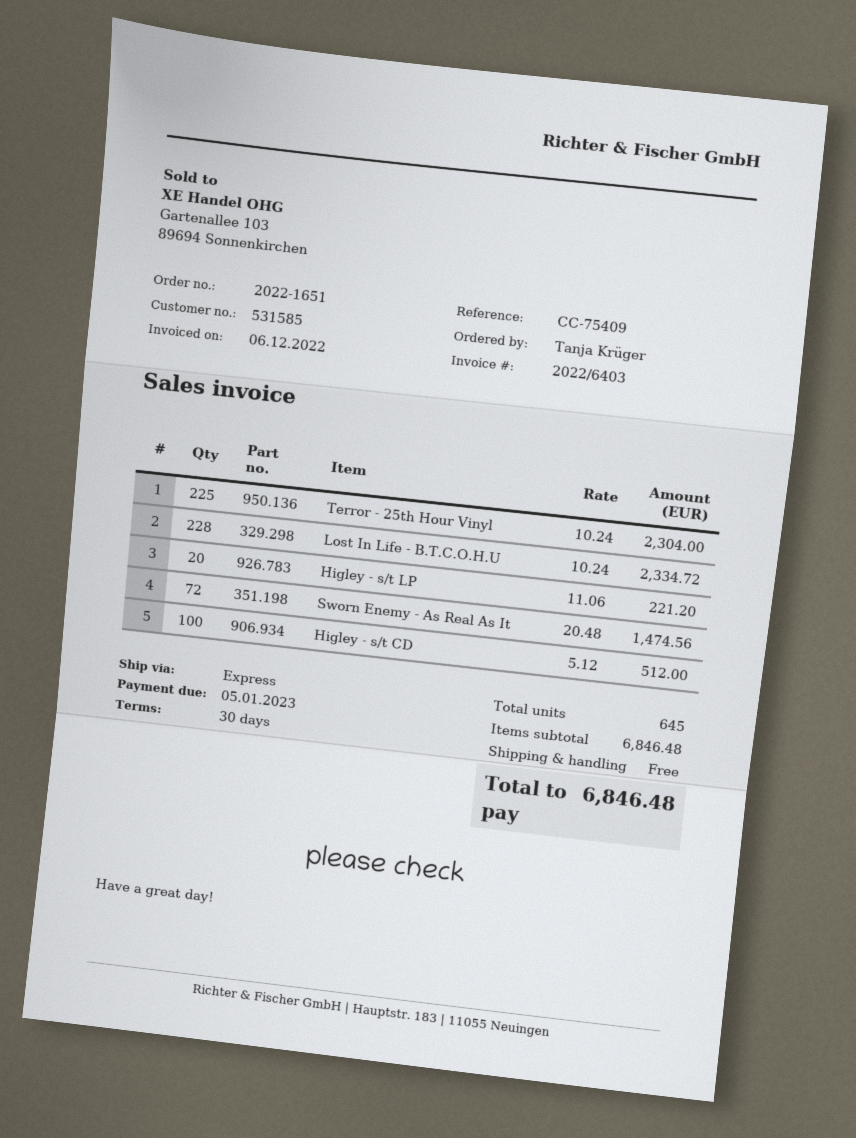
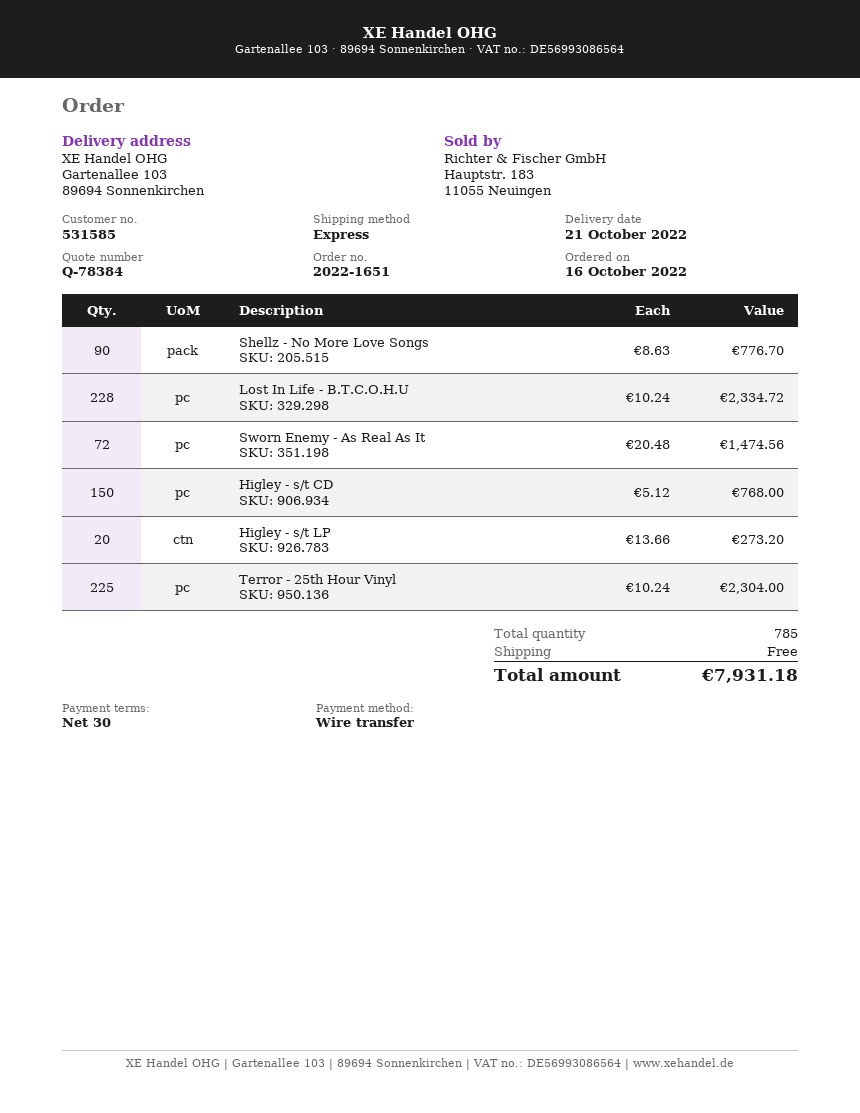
Higley - s/t LP: 20 x 11.06 = 221.20 -> 20 x 13.66 = 273.20
Higley - s/t CD: 100 x 5.12 = 512.00 -> 150 x 5.12 = 768.00
Shellz - No More Love Songs: none -> 90 x 8.63 = 776.70
total quantity: 645 -> 785
total: 6846.48 -> 7931.18

